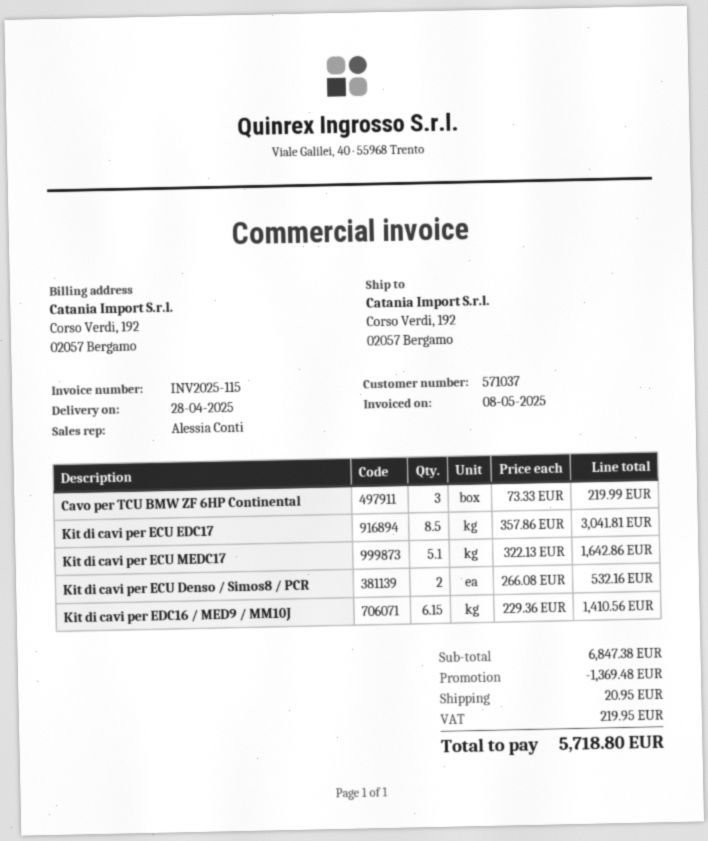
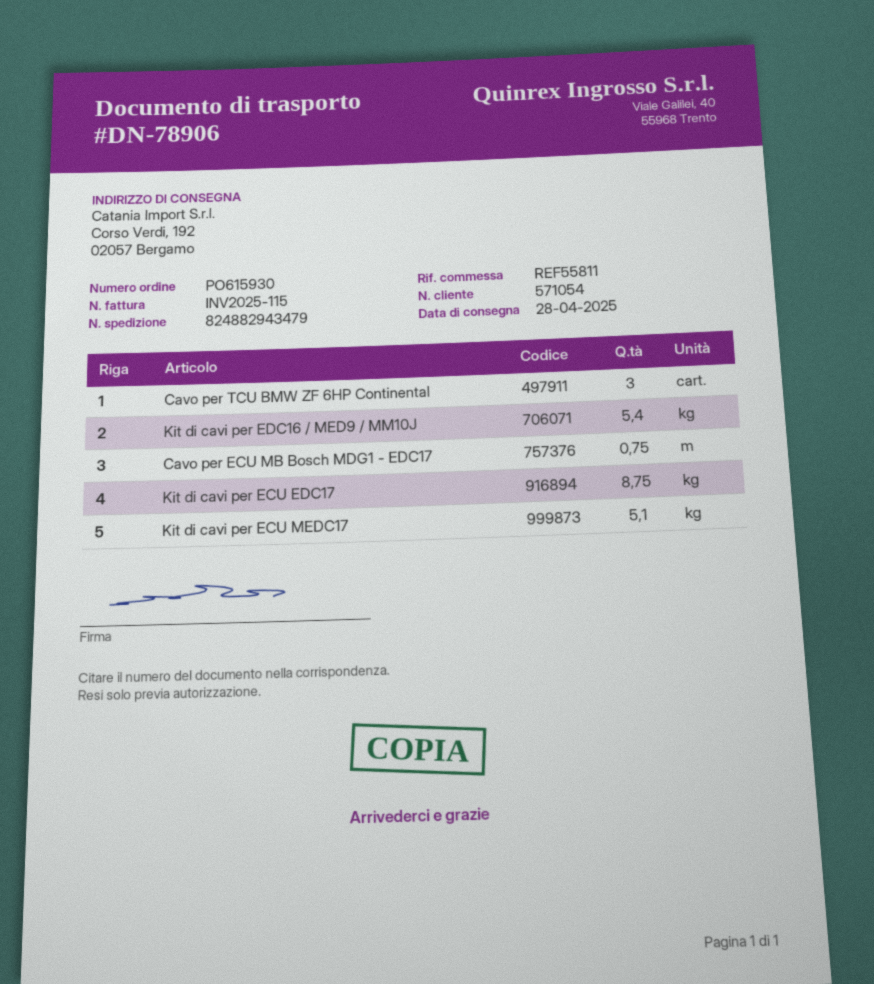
customer number: 571037 -> 571054
Kit di cavi per ECU EDC17: 8.5 -> 8.75
Kit di cavi per ECU Denso / Simos8 / PCR: 2 -> none
Kit di cavi per EDC16 / MED9 / MM10J: 6.15 -> 5.4
Cavo per ECU MB Bosch MDG1 - EDC17: none -> 0.75

